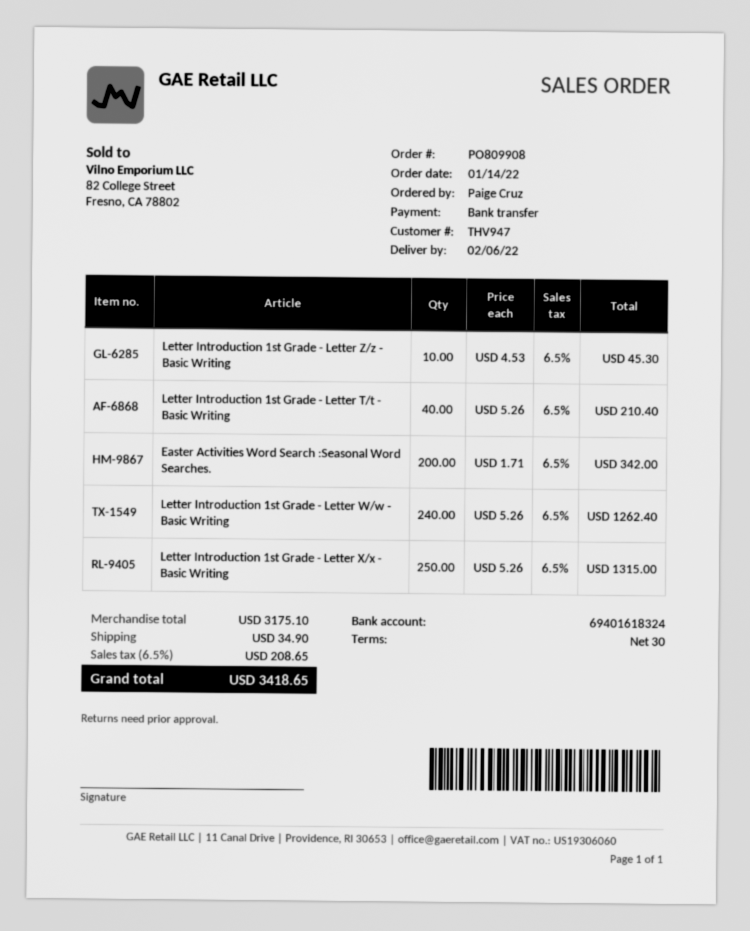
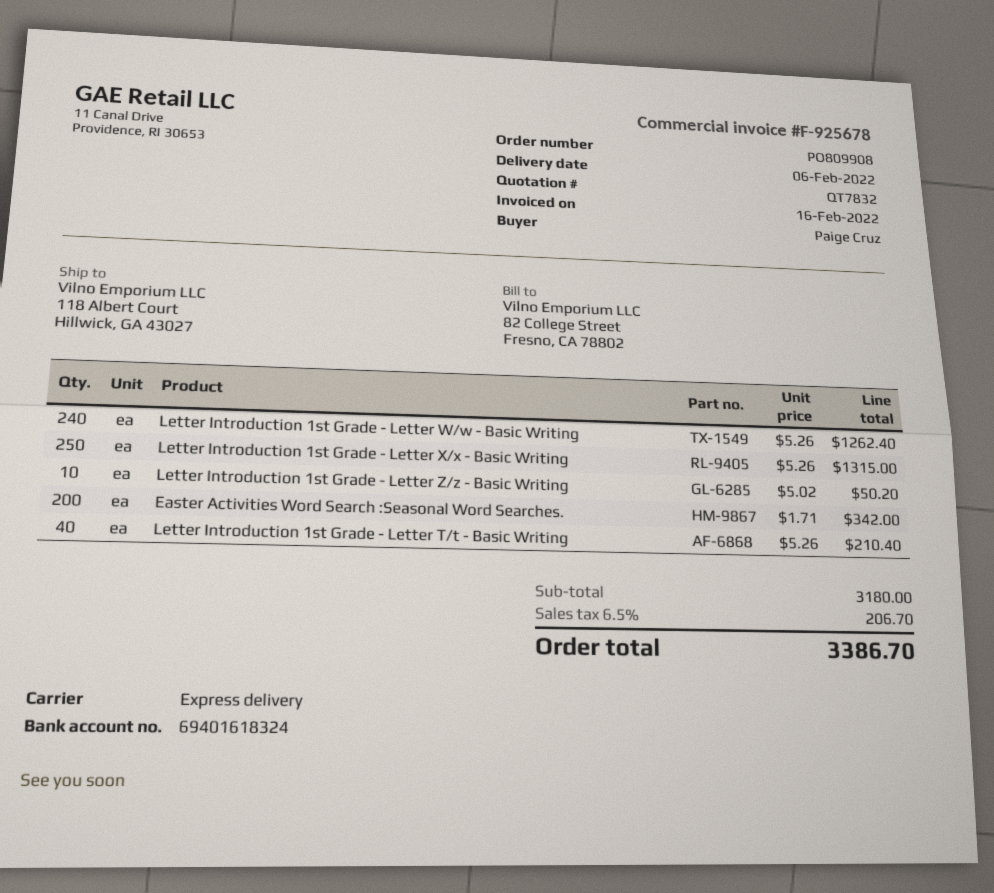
Letter Introduction 1st Grade - Letter Z/z - Basic Writing: 10 x 4.53 = 45.30 -> 10 x 5.02 = 50.20
subtotal: 3175.10 -> 3180.00
shipping: 34.90 -> none
tax: 6.5% = 208.65 -> 6.5% = 206.70
total: 3418.65 -> 3386.70

